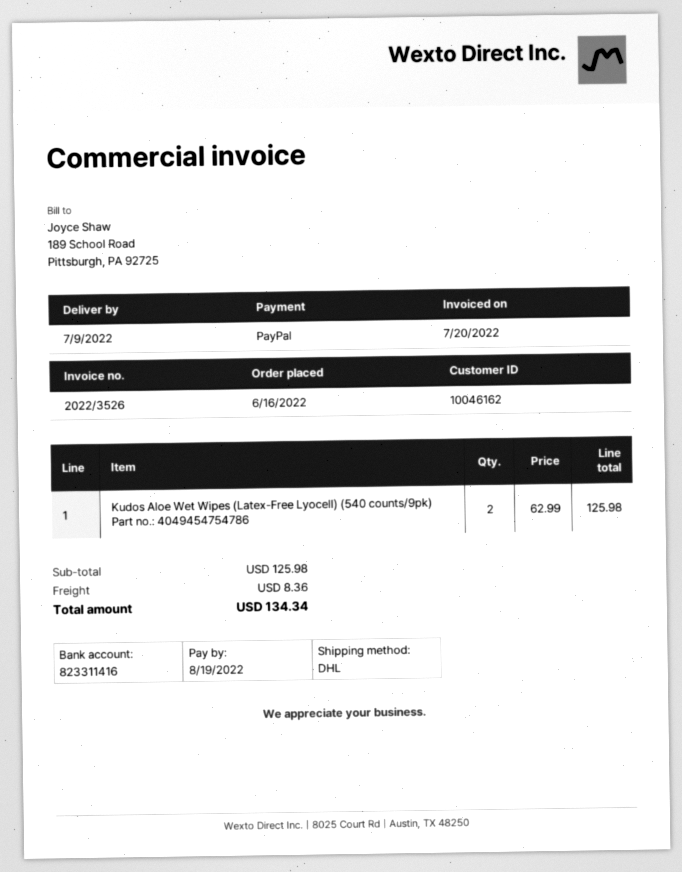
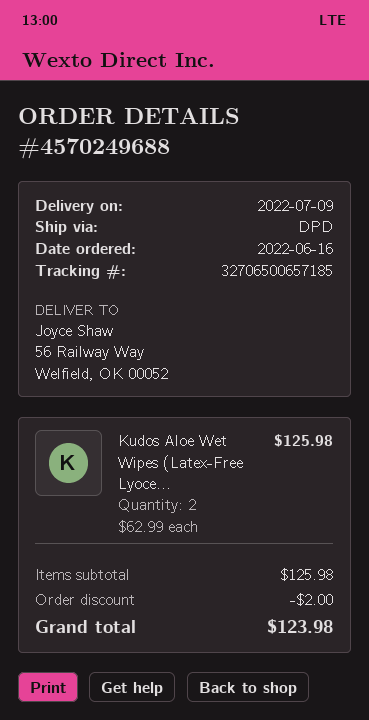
shipping method: DHL -> DPD
discount: none -> 2.00
shipping: 8.36 -> none
total: 134.34 -> 123.98

